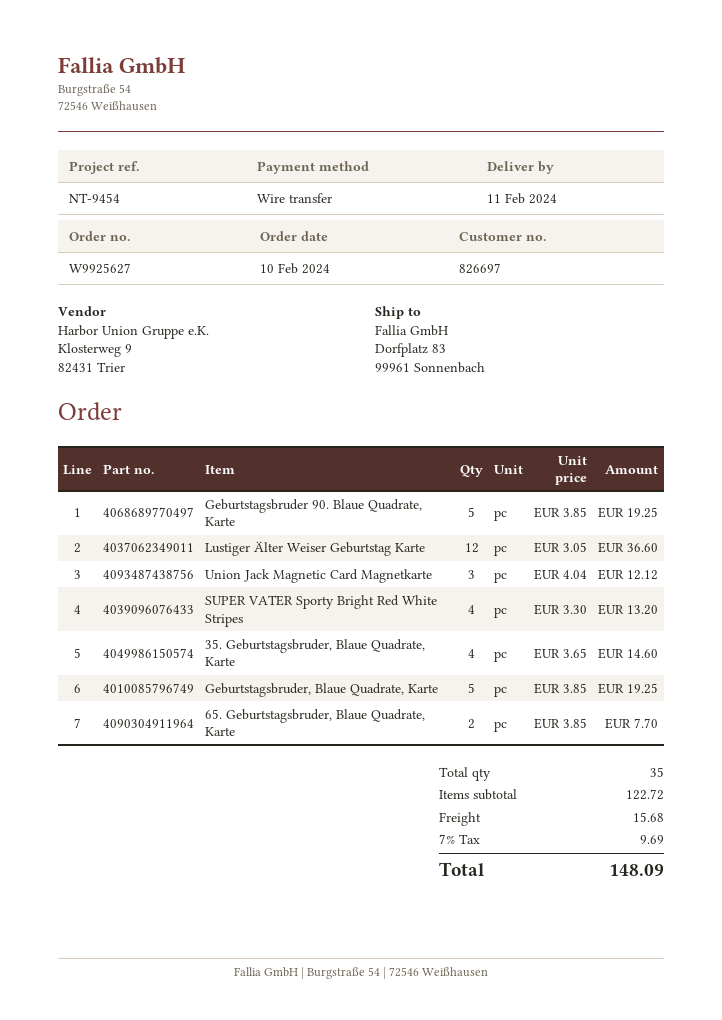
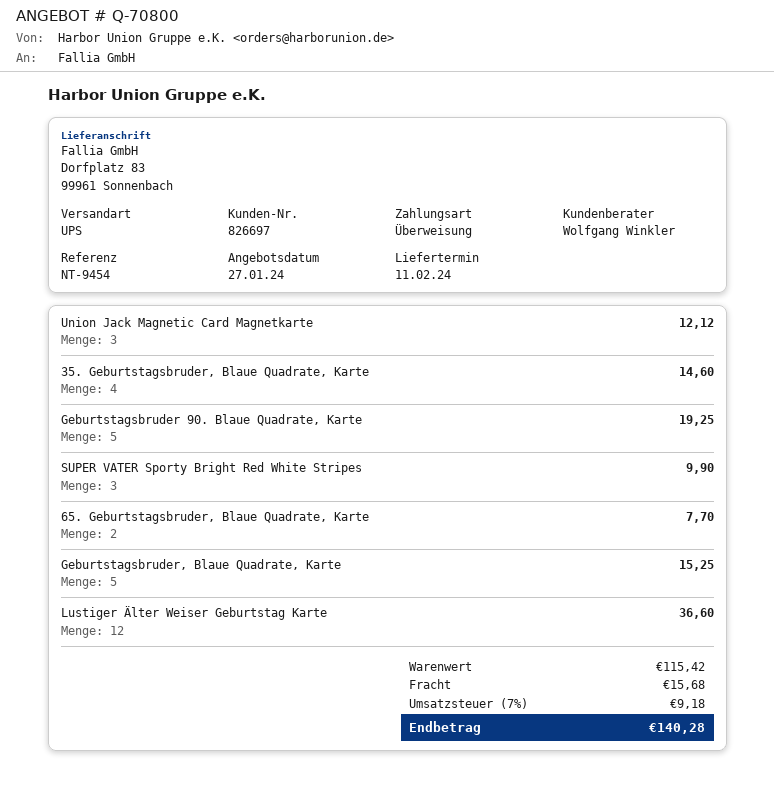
SUPER VATER Sporty Bright Red White Stripes: 4 for 13.20 -> 3 for 9.90
Geburtstagsbruder, Blaue Quadrate, Karte: 5 for 19.25 -> 5 for 15.25
subtotal: 122.72 -> 115.42
tax: 7% = 9.69 -> 7% = 9.18
total: 148.09 -> 140.28

